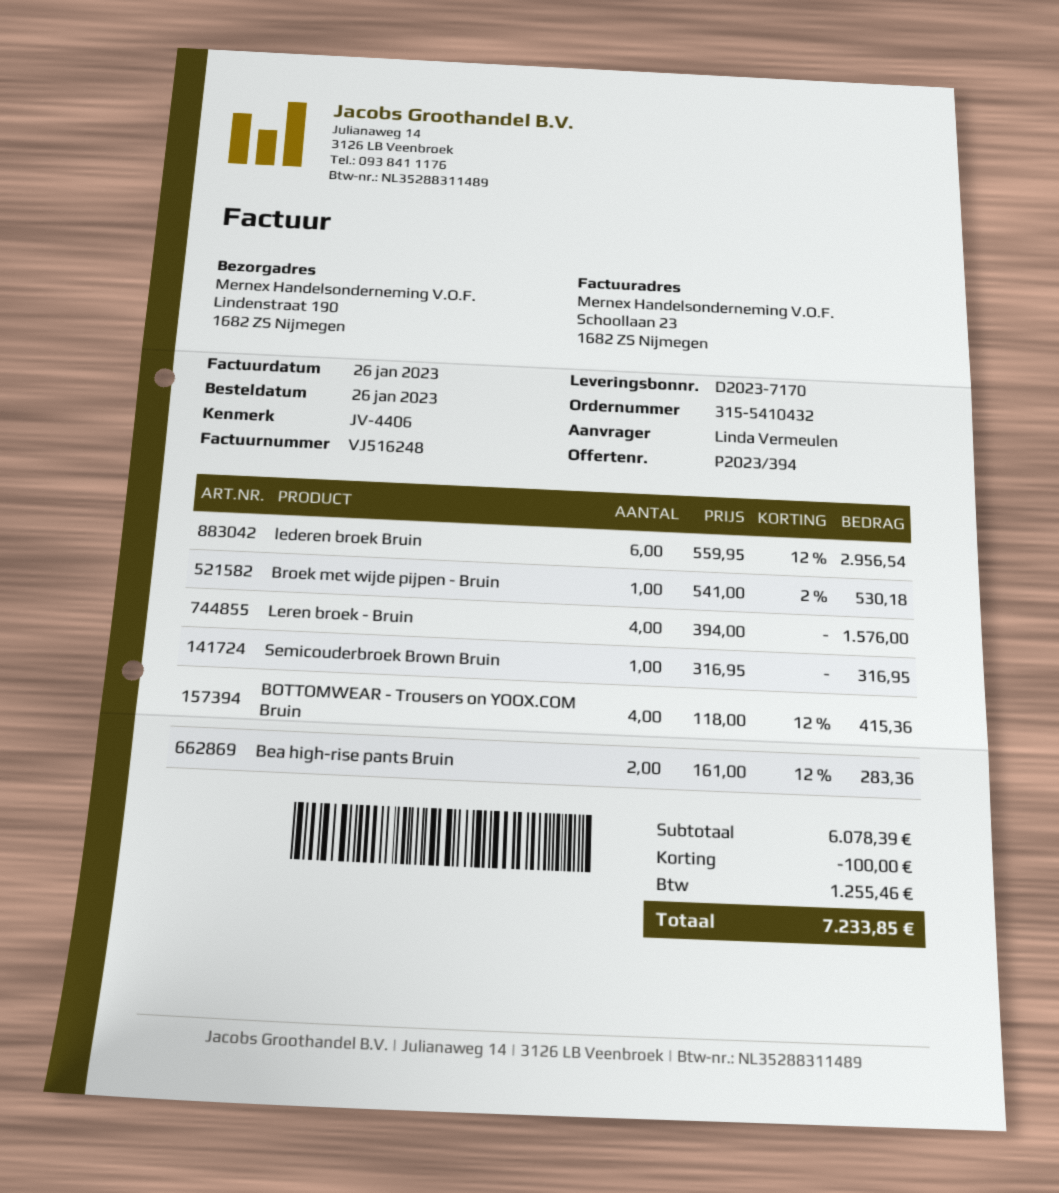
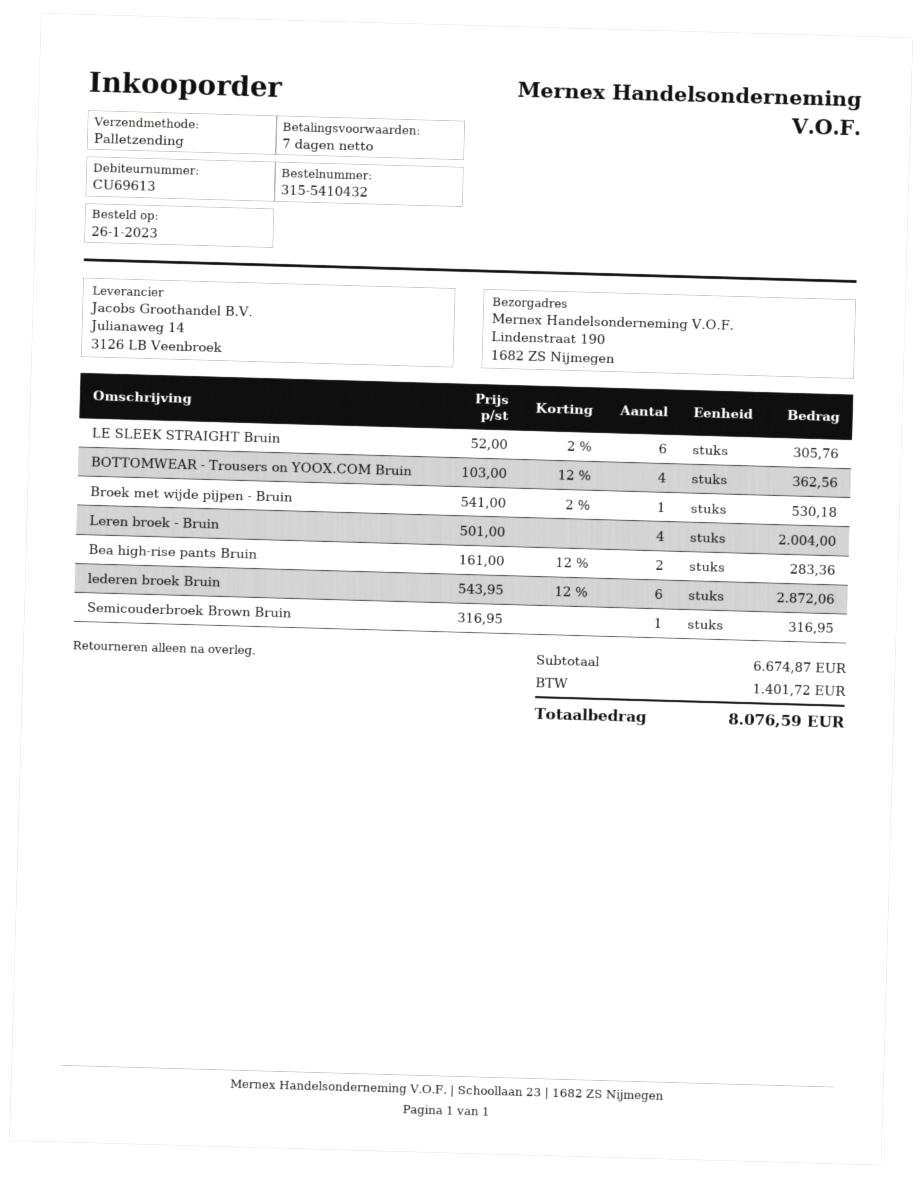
lederen broek Bruin: 6 x 559.95 - 12% = 2956.54 -> 6 x 543.95 - 12% = 2872.06
Leren broek - Bruin: 4 x 394.00 = 1576.00 -> 4 x 501.00 = 2004.00
BOTTOMWEAR - Trousers on YOOX.COM Bruin: 4 x 118.00 - 12% = 415.36 -> 4 x 103.00 - 12% = 362.56
LE SLEEK STRAIGHT Bruin: none -> 6 x 52.00 - 2% = 305.76
subtotal: 6078.39 -> 6674.87
discount: 100.00 -> none
tax: 1255.46 -> 1401.72
total: 7233.85 -> 8076.59

